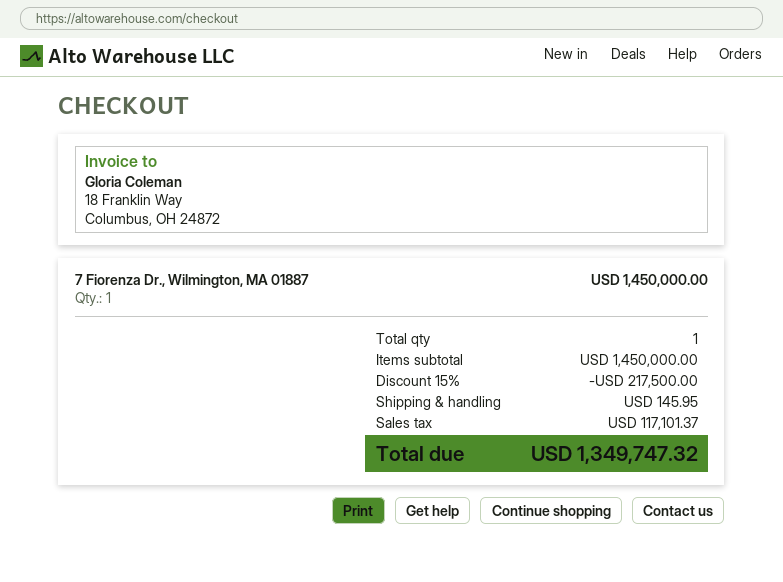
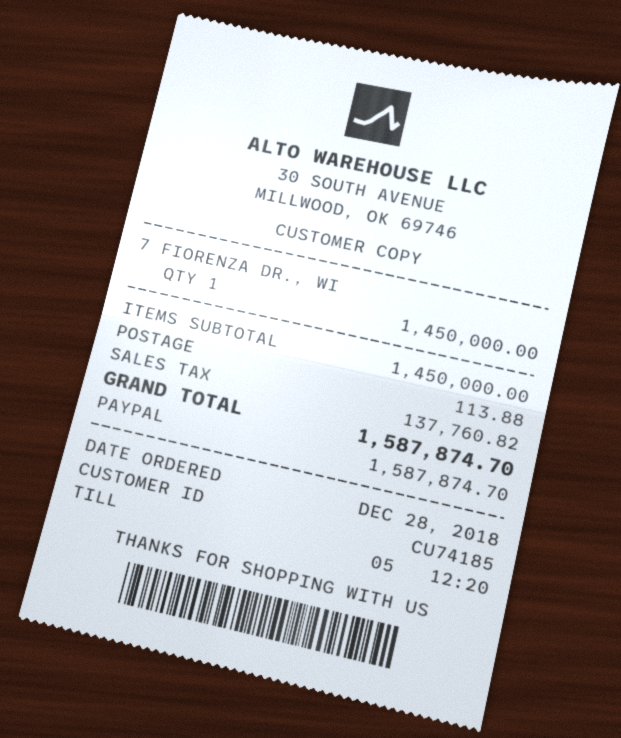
discount: 15% = 217500.00 -> none
shipping: 145.95 -> 113.88
tax: 117101.37 -> 137760.82
total: 1349747.32 -> 1587874.70

